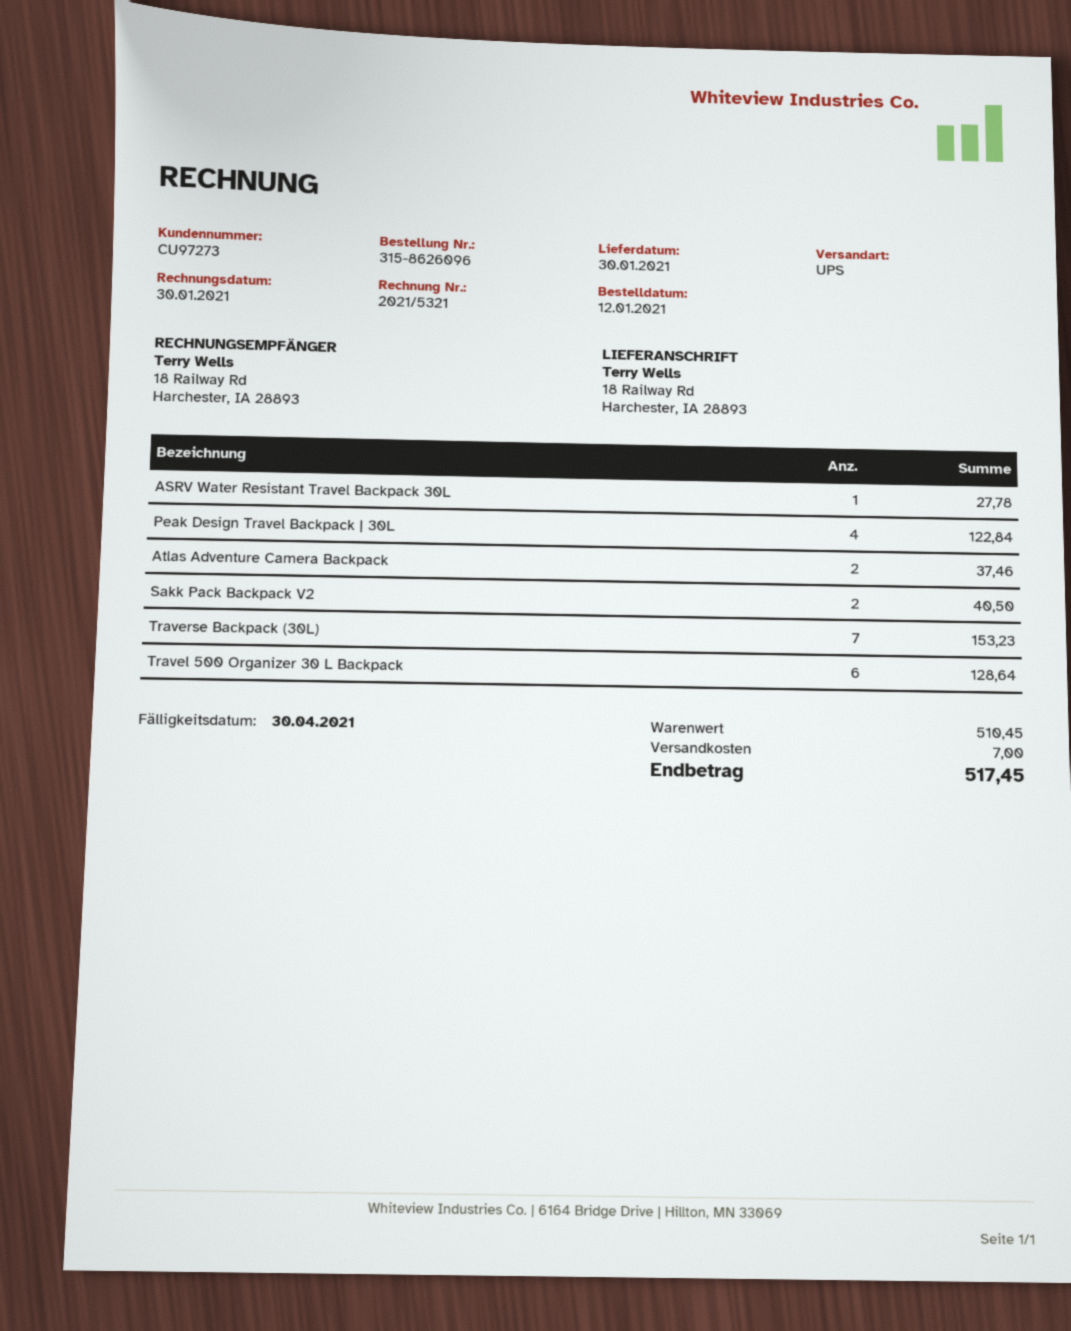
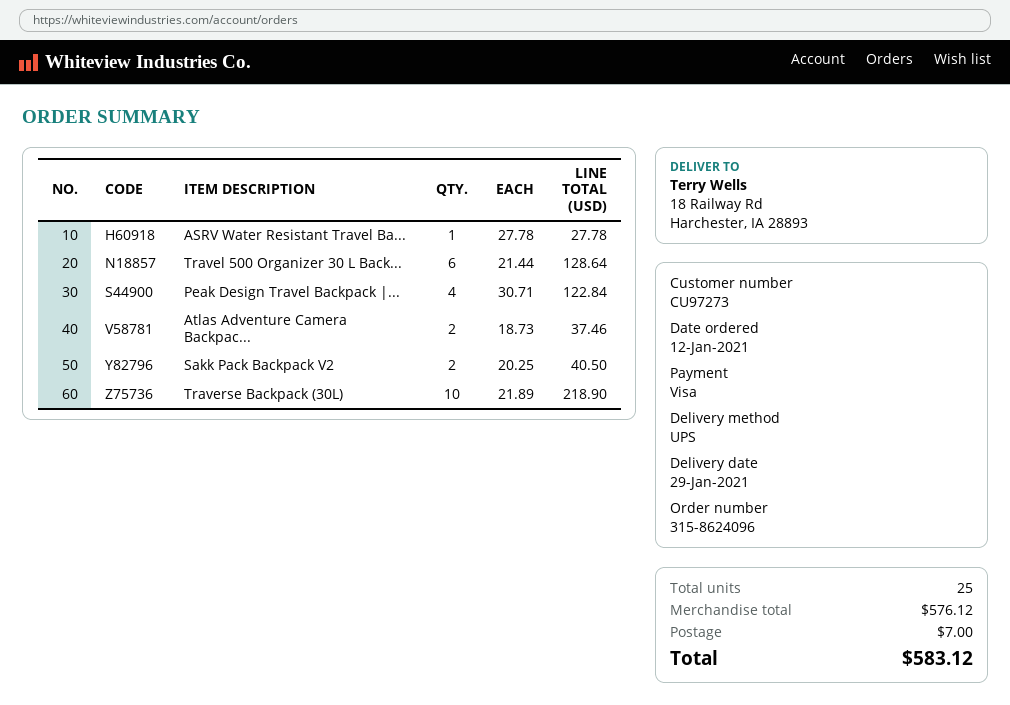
order number: 315-8626096 -> 315-8624096
delivery date: 2021-01-30 -> 2021-01-29
Traverse Backpack (30L): 7 for 153.23 -> 10 for 218.90
subtotal: 510.45 -> 576.12
total: 517.45 -> 583.12

